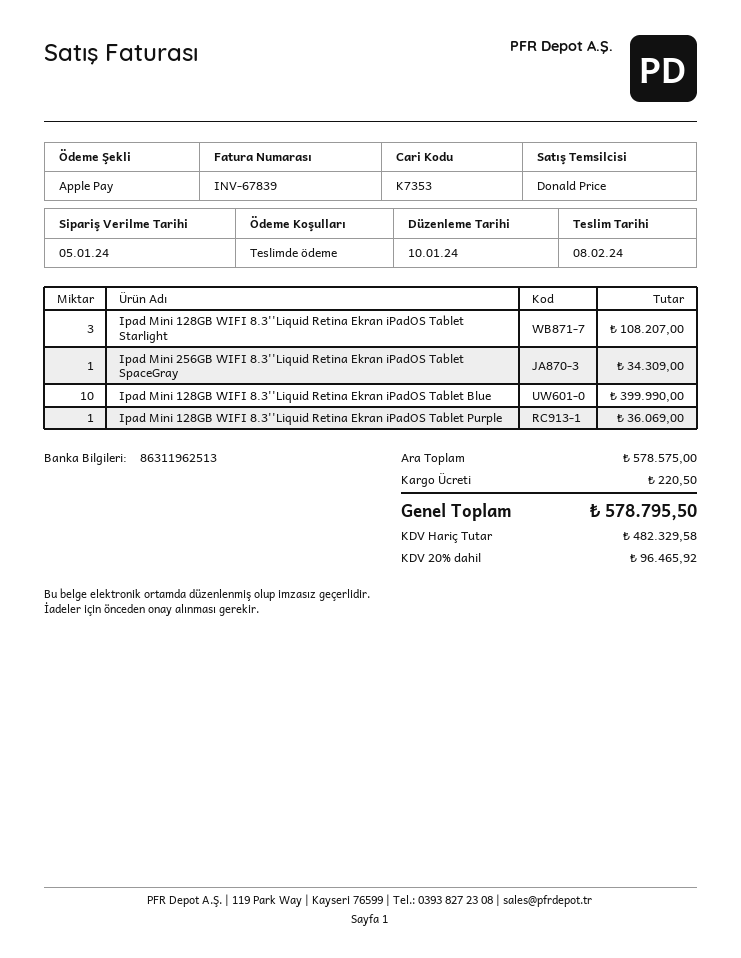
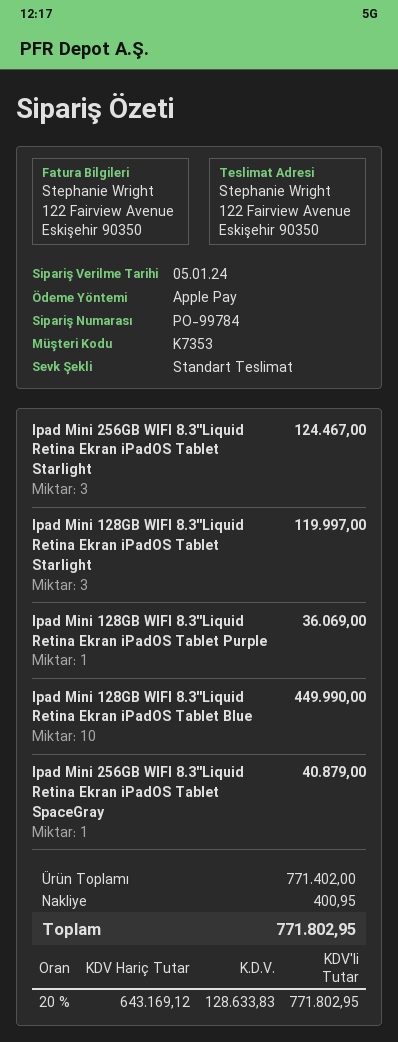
Ipad Mini 128GB WIFI 8.3''Liquid Retina Ekran iPadOS Tablet Starlight: 3 for 108207.00 -> 3 for 119997.00
Ipad Mini 256GB WIFI 8.3''Liquid Retina Ekran iPadOS Tablet SpaceGray: 1 for 34309.00 -> 1 for 40879.00
Ipad Mini 128GB WIFI 8.3''Liquid Retina Ekran iPadOS Tablet Blue: 10 for 399990.00 -> 10 for 449990.00
Ipad Mini 256GB WIFI 8.3''Liquid Retina Ekran iPadOS Tablet Starlight: none -> 3 for 124467.00
subtotal: 578575.00 -> 771402.00
shipping: 220.50 -> 400.95
net: 482329.58 -> 643169.12
tax: 20% = 96465.92 -> 20% = 128633.83
total: 578795.50 -> 771802.95

